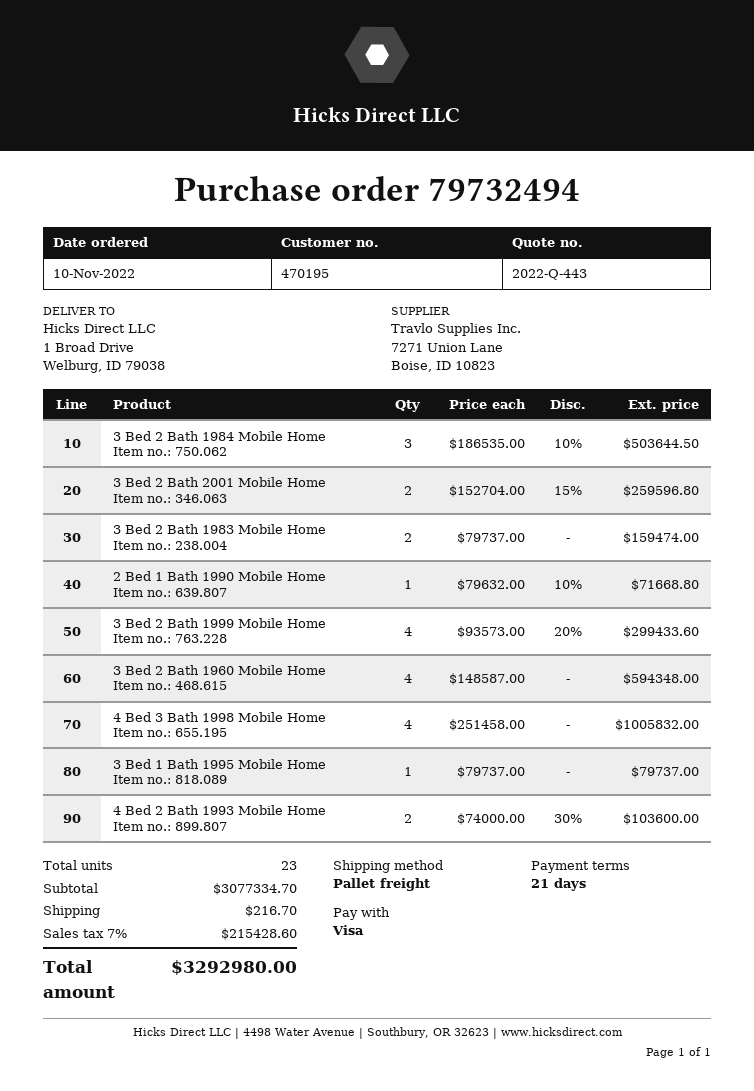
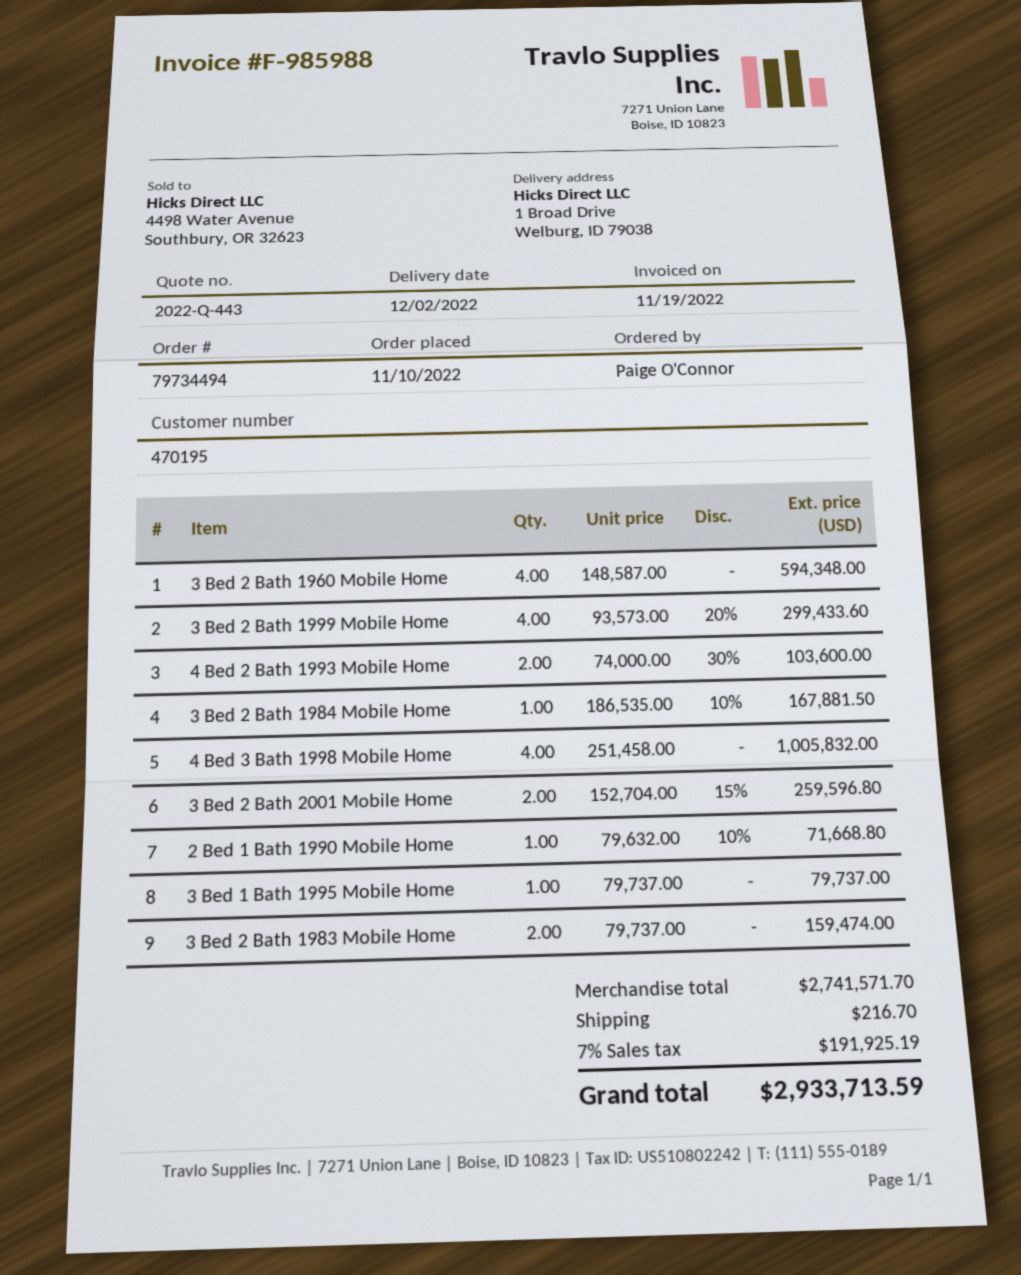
order number: 79732494 -> 79734494
3 Bed 2 Bath 1984 Mobile Home: 3 x 186535.00 - 10% = 503644.50 -> 1 x 186535.00 - 10% = 167881.50
subtotal: 3077334.70 -> 2741571.70
tax: 7% = 215428.60 -> 7% = 191925.19
total: 3292980.00 -> 2933713.59

